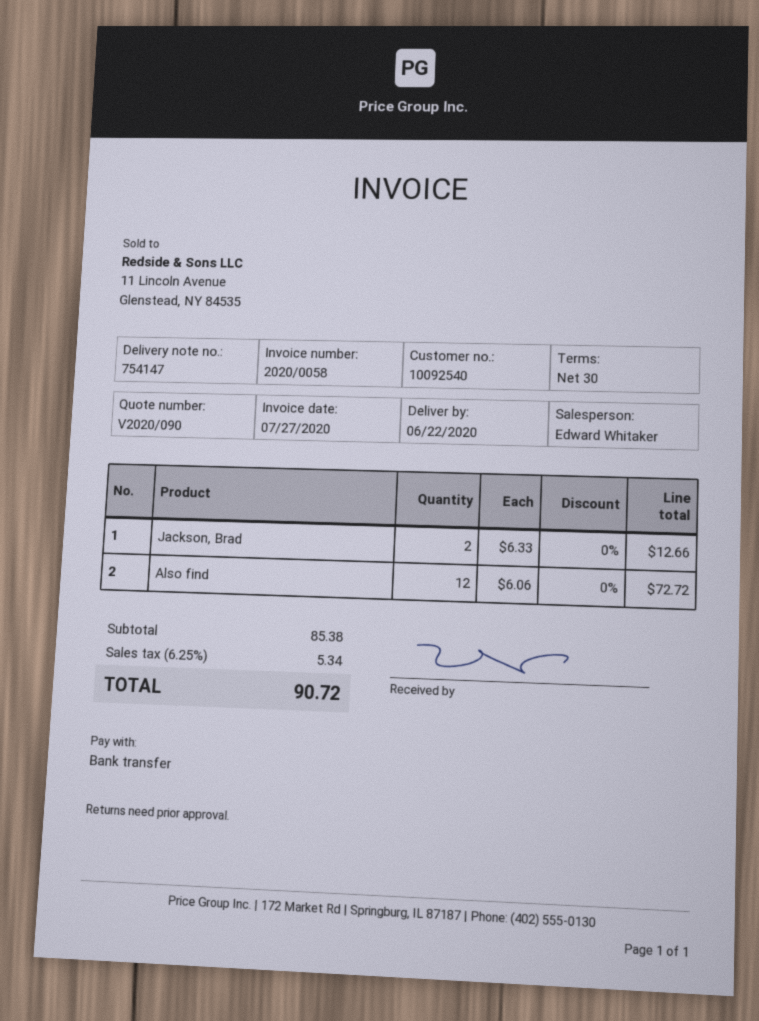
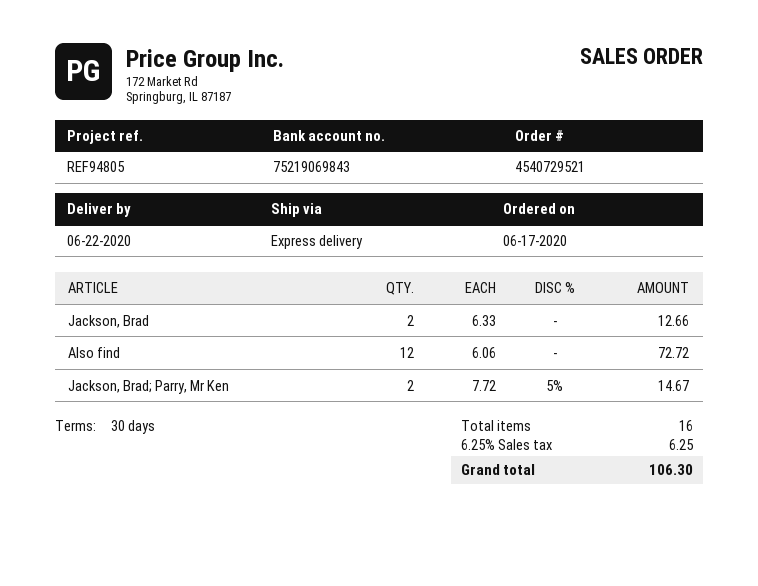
Jackson, Brad; Parry, Mr Ken: none -> 2 x 7.72 - 5% = 14.67
tax: 6.25% = 5.34 -> 6.25% = 6.25
total: 90.72 -> 106.30

